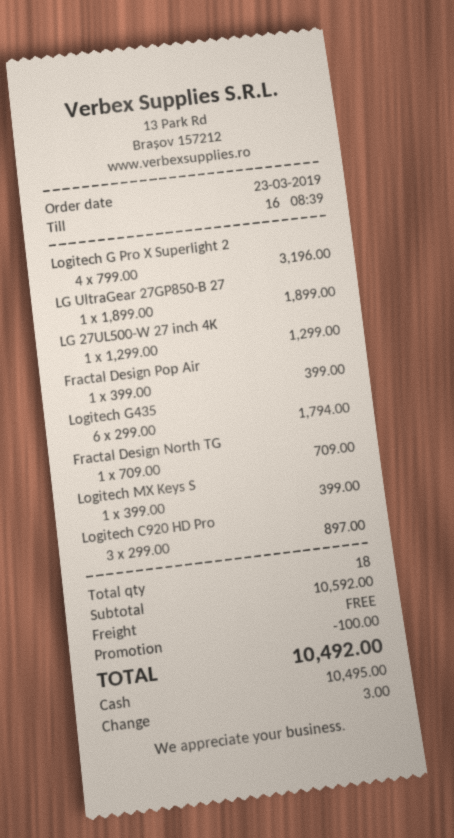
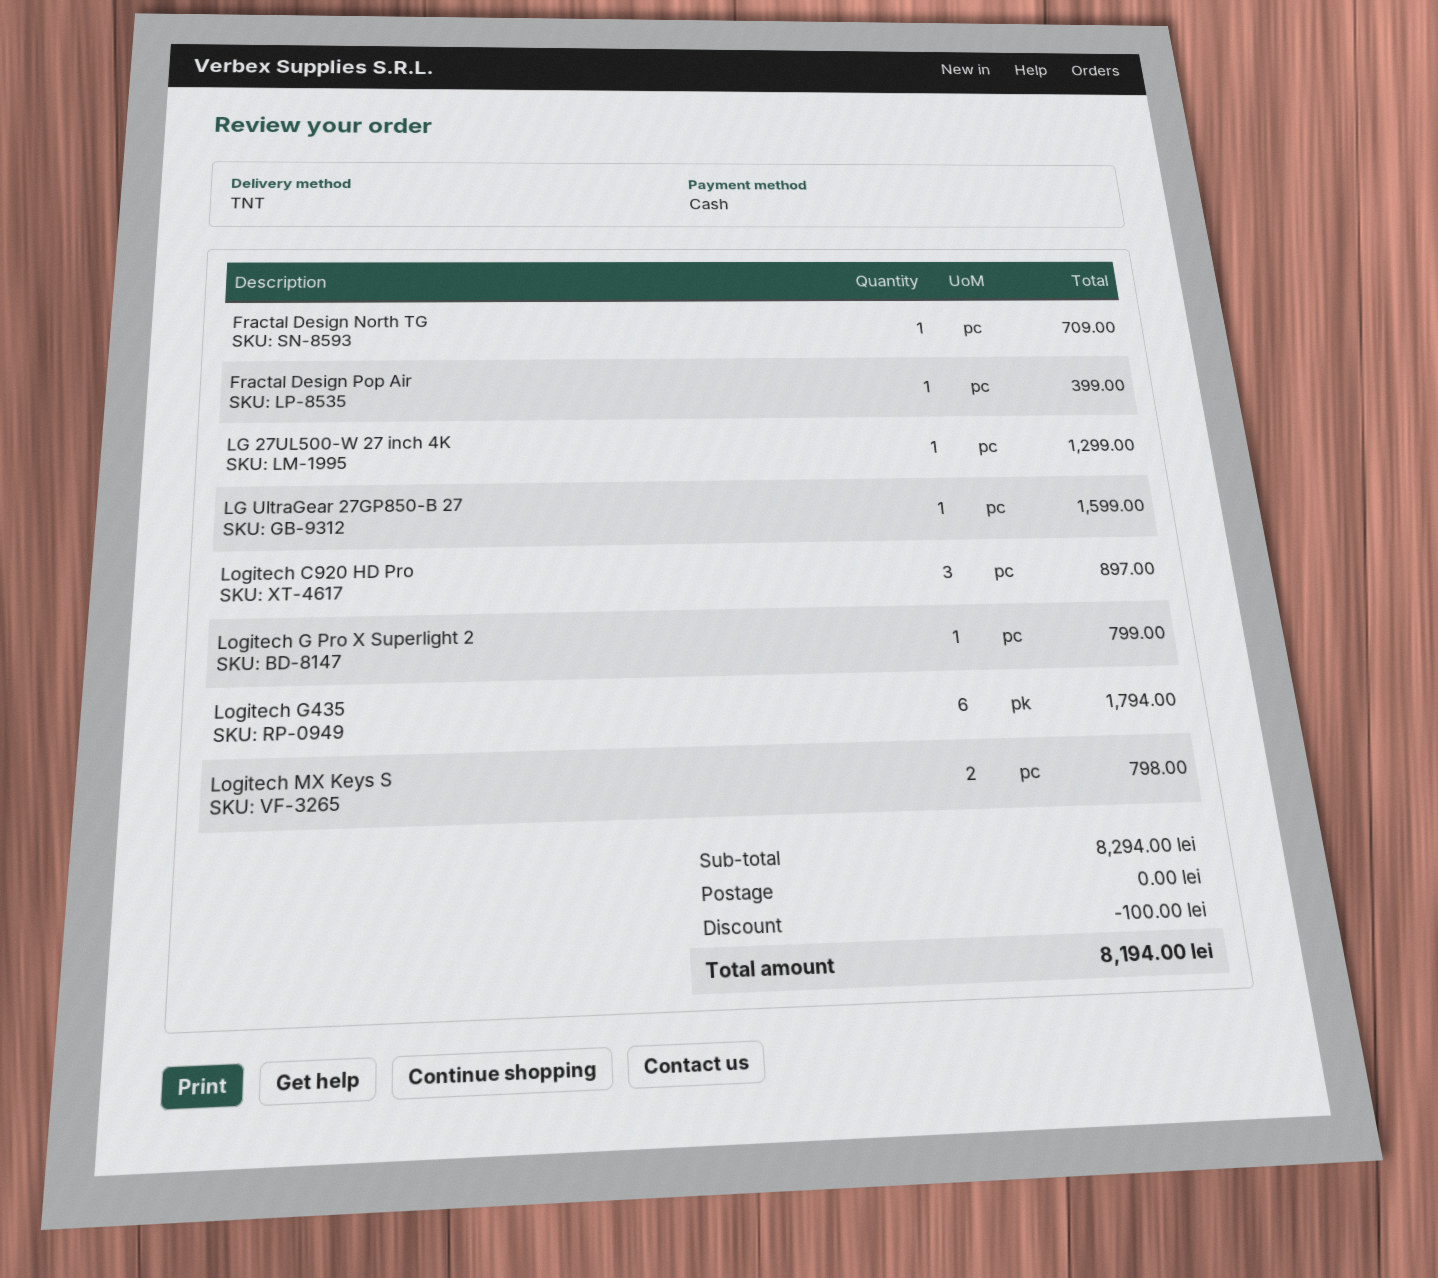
Logitech G Pro X Superlight 2: 4 for 3196.00 -> 1 for 799.00
LG UltraGear 27GP850-B 27: 1 for 1899.00 -> 1 for 1599.00
Logitech MX Keys S: 1 for 399.00 -> 2 for 798.00
subtotal: 10592.00 -> 8294.00
total: 10492.00 -> 8194.00

